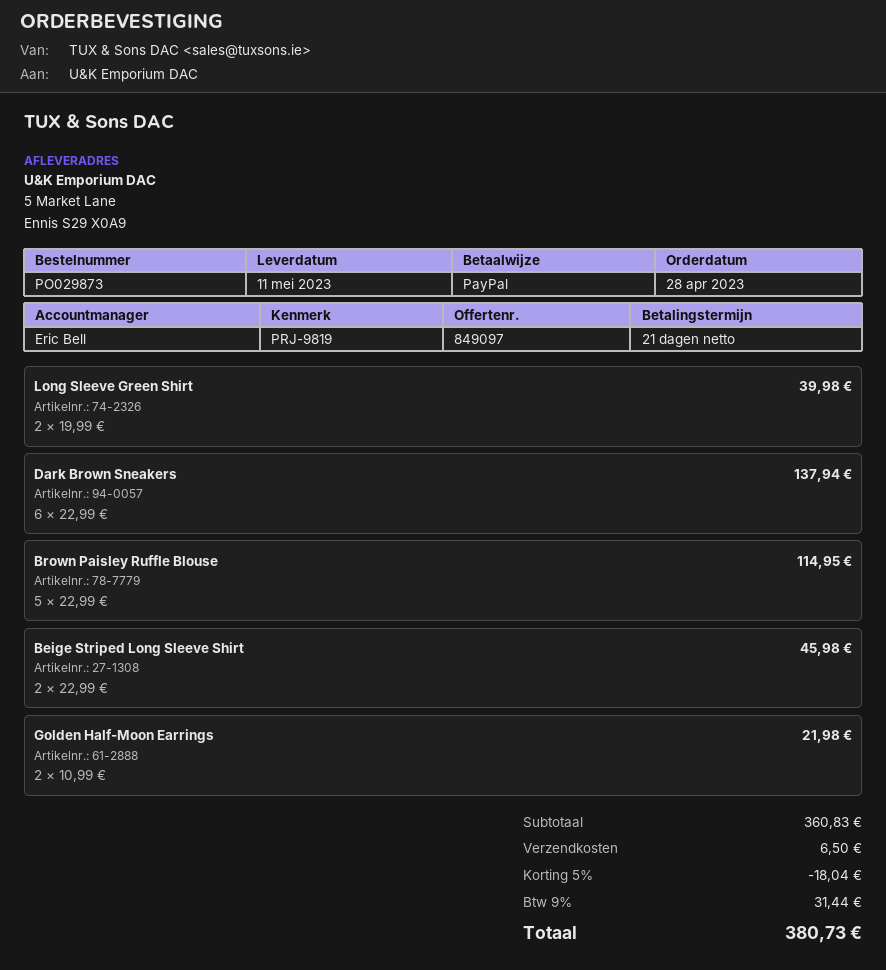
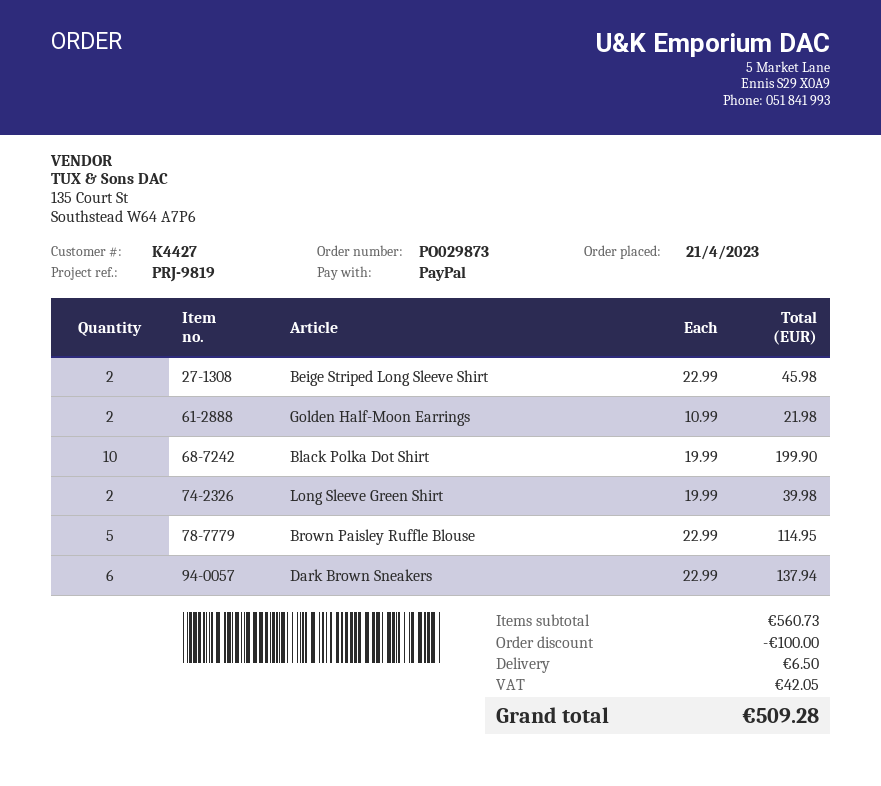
order date: 2023-04-28 -> 2023-04-21
Black Polka Dot Shirt: none -> 10 x 19.99 = 199.90
subtotal: 360.83 -> 560.73
discount: 18.04 -> 100.00
tax: 31.44 -> 42.05
total: 380.73 -> 509.28

